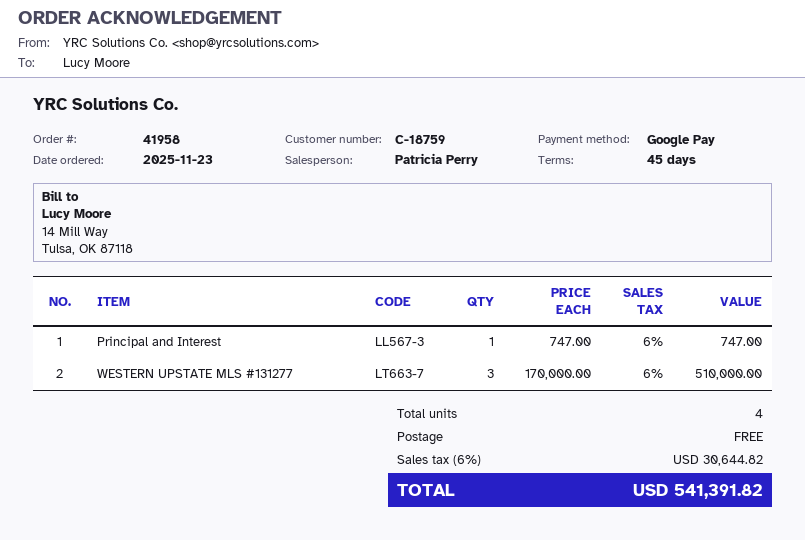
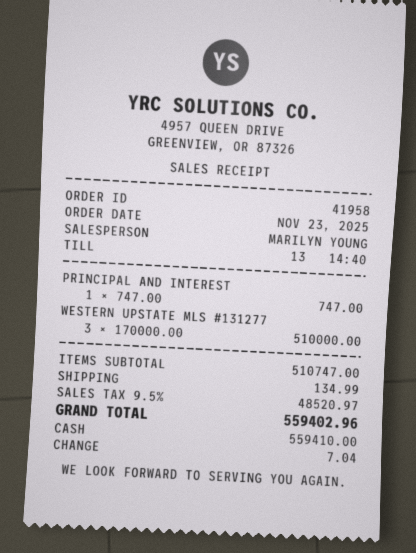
sales rep: Patricia Perry -> MARILYN YOUNG
payment method: Google Pay -> cash
shipping: 0.00 -> 134.99
tax: 6% = 30644.82 -> 9.5% = 48520.97
total: 541391.82 -> 559402.96

